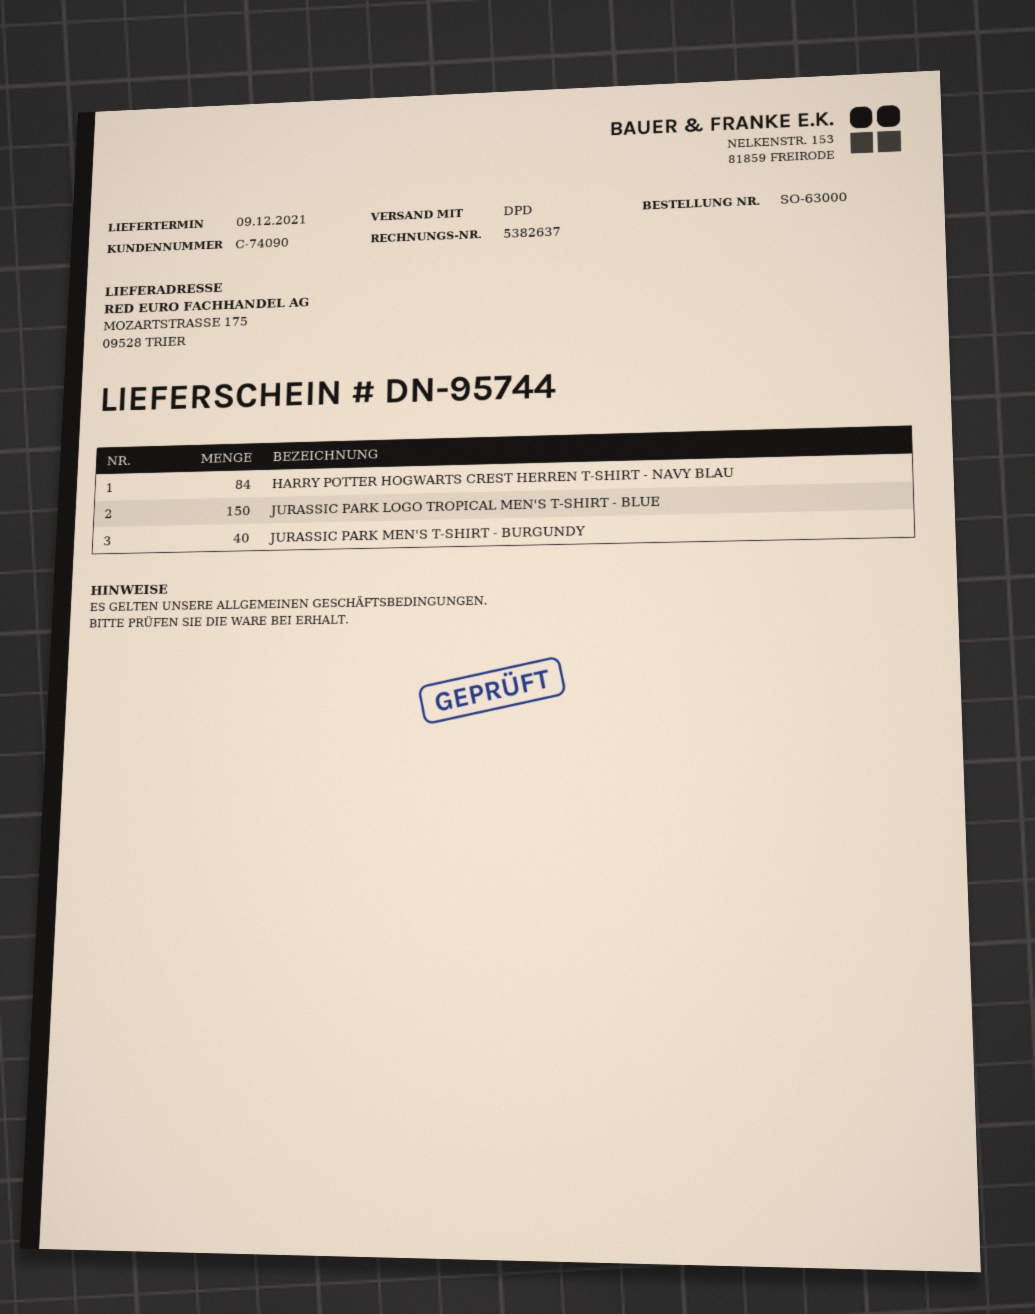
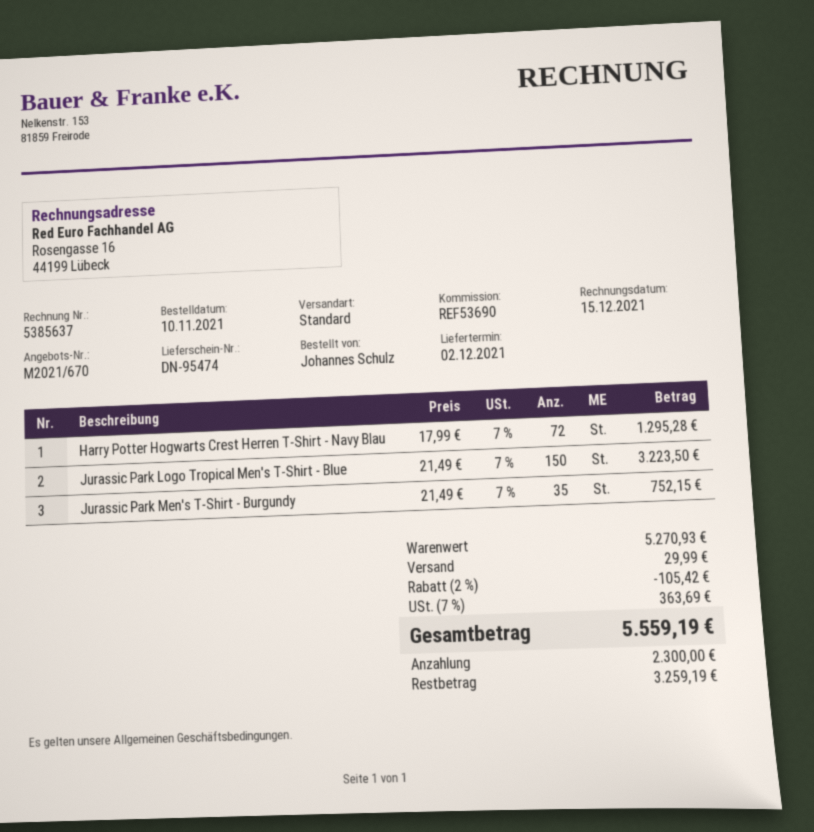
delivery note number: DN-95744 -> DN-95474
delivery date: 2021-12-09 -> 2021-12-02
invoice number: 5382637 -> 5385637
shipping method: DPD -> standard
HARRY POTTER HOGWARTS CREST HERREN T-SHIRT - NAVY BLAU: 84 -> 72
JURASSIC PARK MEN'S T-SHIRT - BURGUNDY: 40 -> 35

